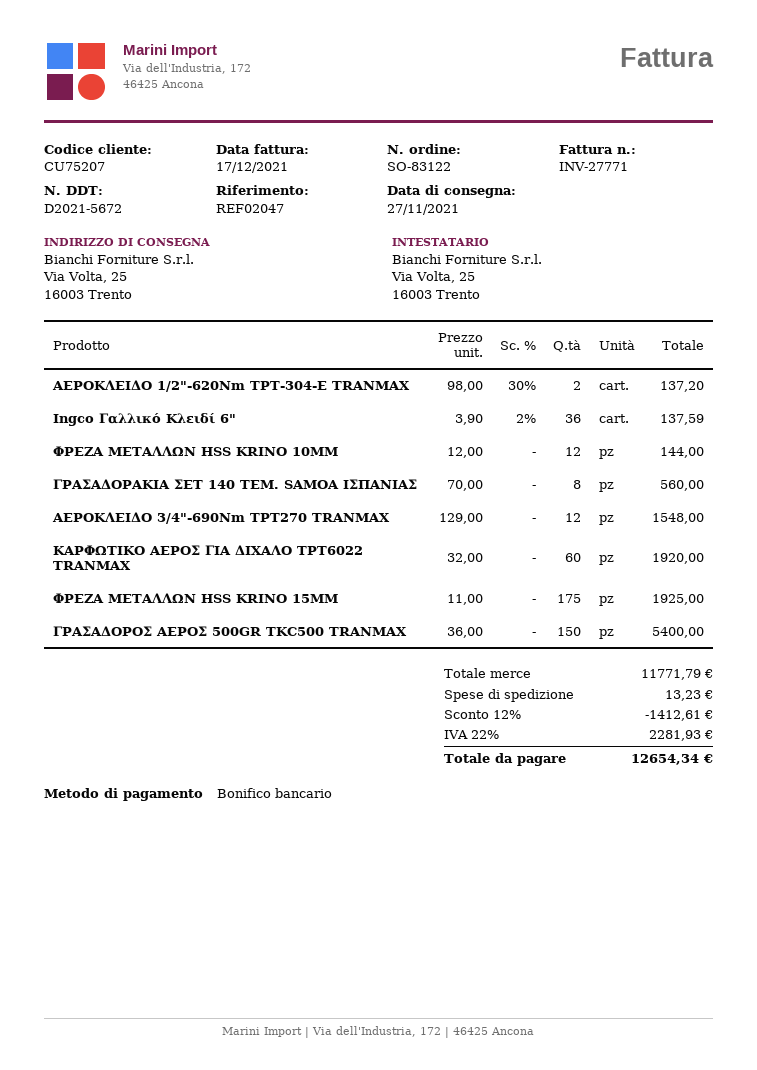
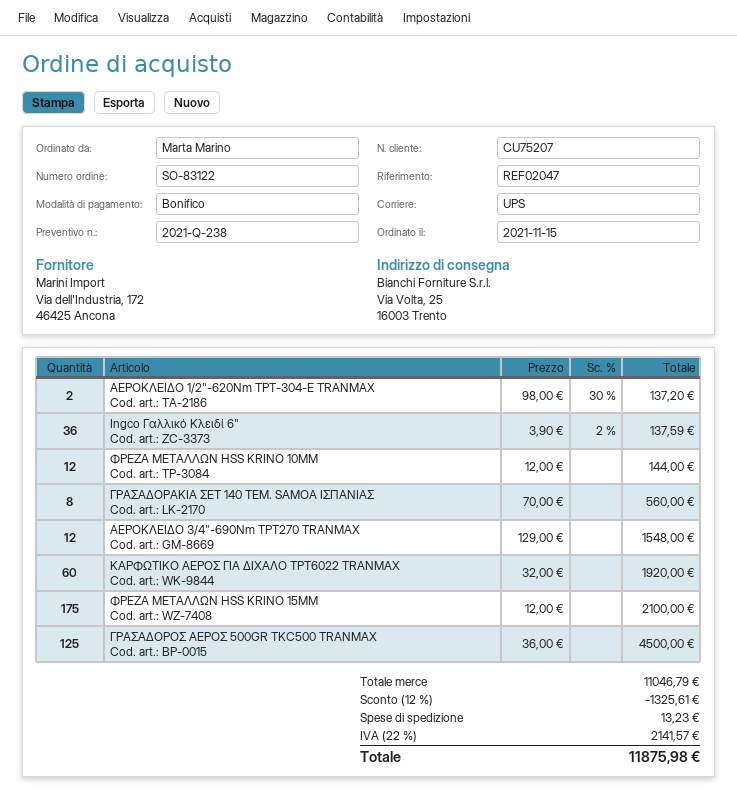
ΦΡΕΖΑ ΜΕΤΑΛΛΩΝ HSS KRINO 15MM: 175 x 11.00 = 1925.00 -> 175 x 12.00 = 2100.00
ΓΡΑΣΑΔΟΡΟΣ ΑΕΡΟΣ 500GR TKC500 TRANMAX: 150 x 36.00 = 5400.00 -> 125 x 36.00 = 4500.00
subtotal: 11771.79 -> 11046.79
discount: 12% = 1412.61 -> 12% = 1325.61
tax: 22% = 2281.93 -> 22% = 2141.57
total: 12654.34 -> 11875.98

